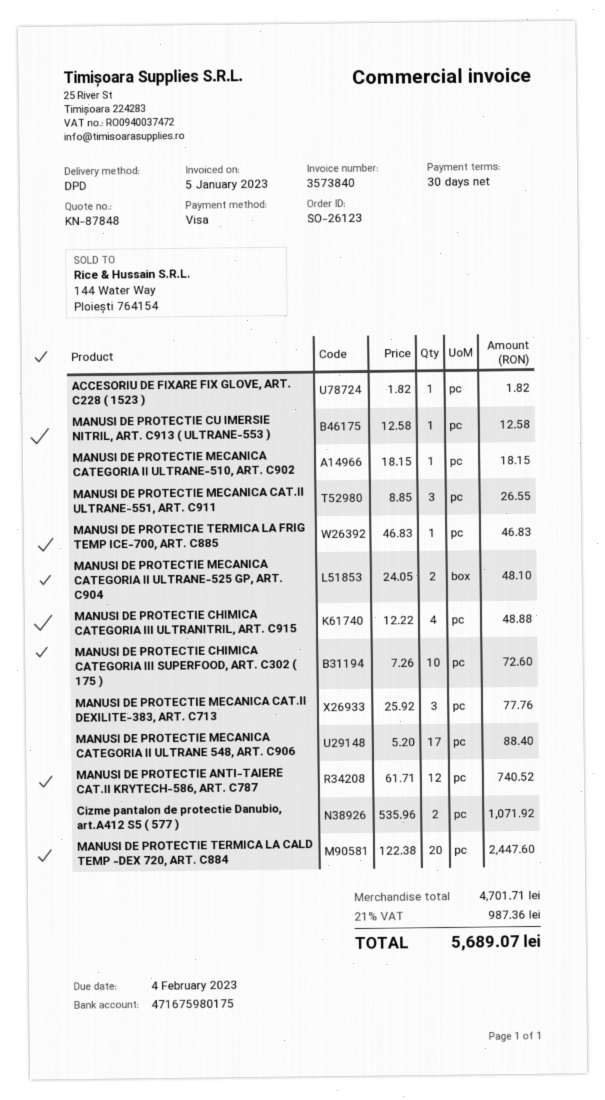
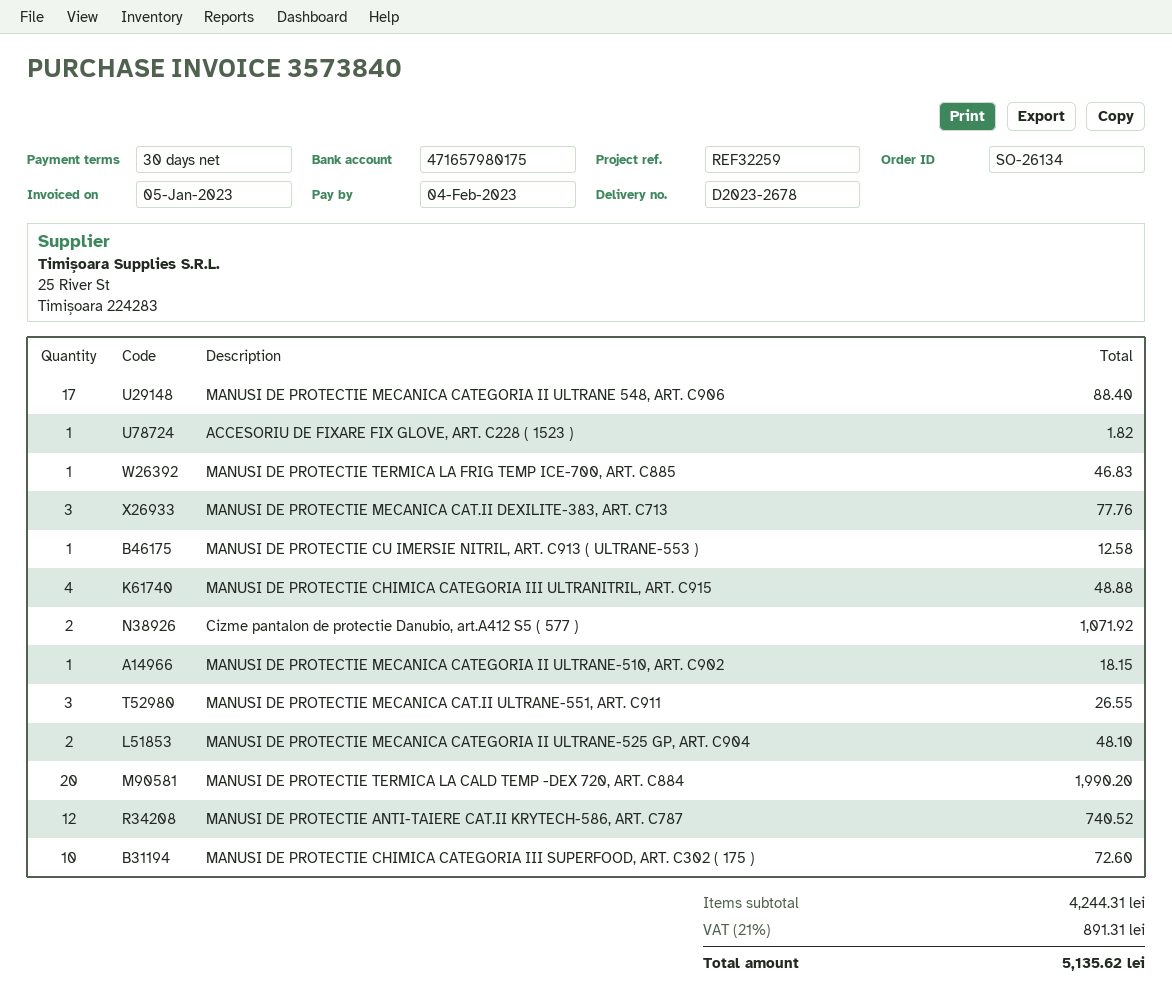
order number: SO-26123 -> SO-26134
bank account: 471675980175 -> 471657980175
MANUSI DE PROTECTIE TERMICA LA CALD TEMP -DEX 720, ART. C884: 20 for 2447.60 -> 20 for 1990.20
subtotal: 4701.71 -> 4244.31
tax: 21% = 987.36 -> 21% = 891.31
total: 5689.07 -> 5135.62

